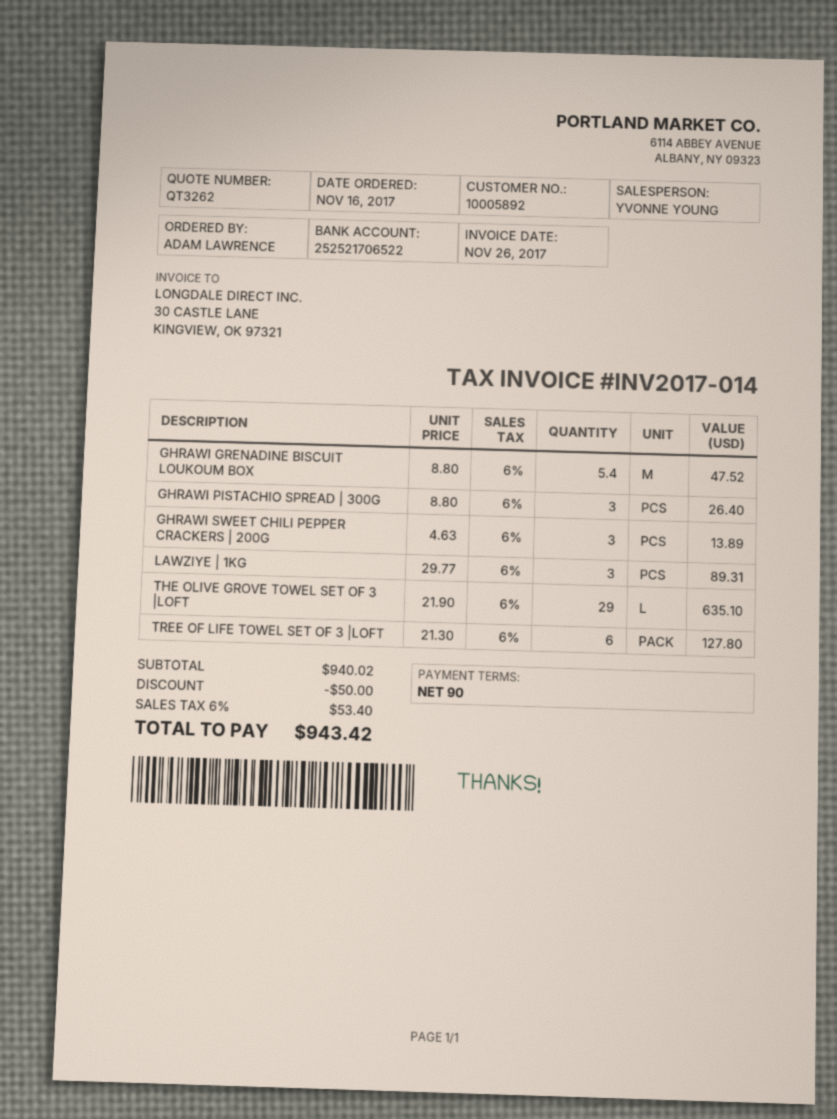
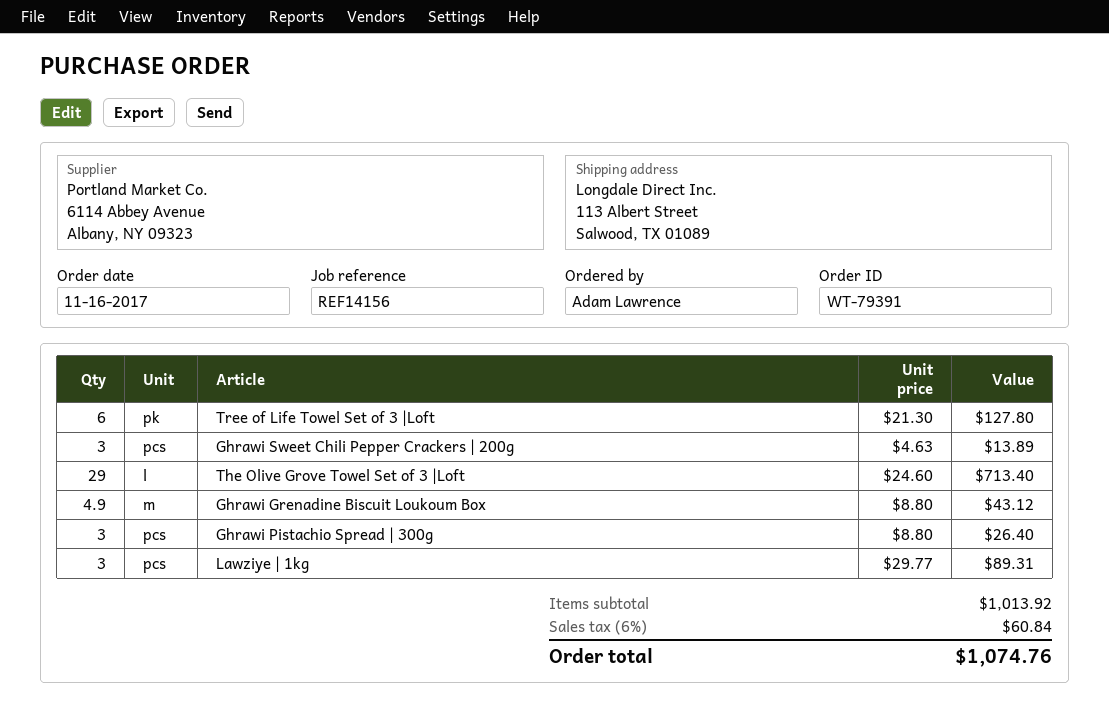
GHRAWI GRENADINE BISCUIT LOUKOUM BOX: 5.4 x 8.80 = 47.52 -> 4.9 x 8.80 = 43.12
THE OLIVE GROVE TOWEL SET OF 3 |LOFT: 29 x 21.90 = 635.10 -> 29 x 24.60 = 713.40
subtotal: 940.02 -> 1013.92
discount: 50.00 -> none
tax: 6% = 53.40 -> 6% = 60.84
total: 943.42 -> 1074.76

